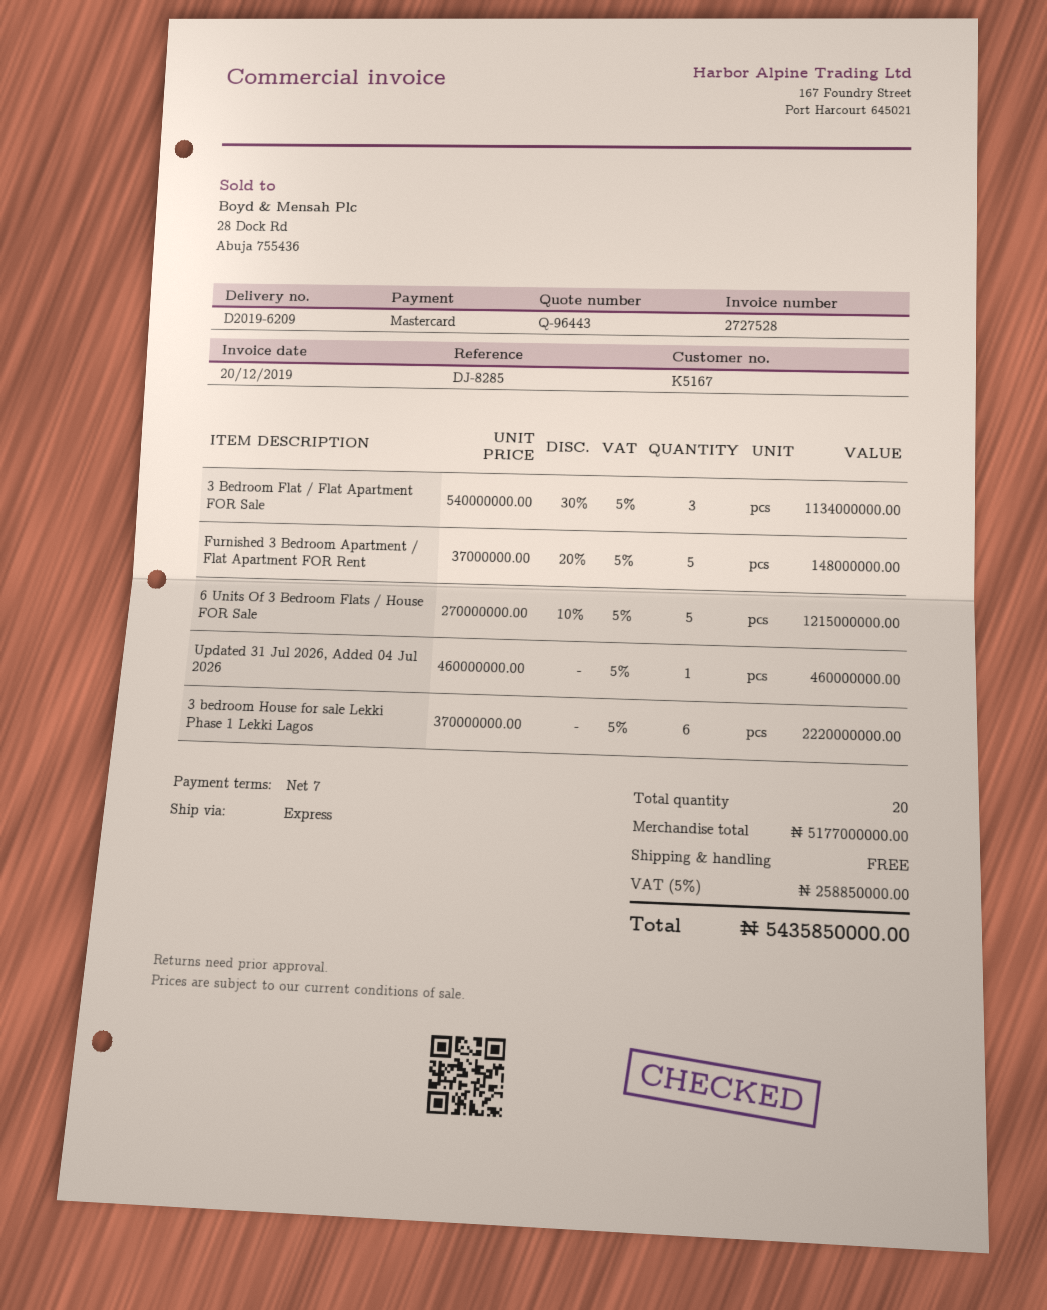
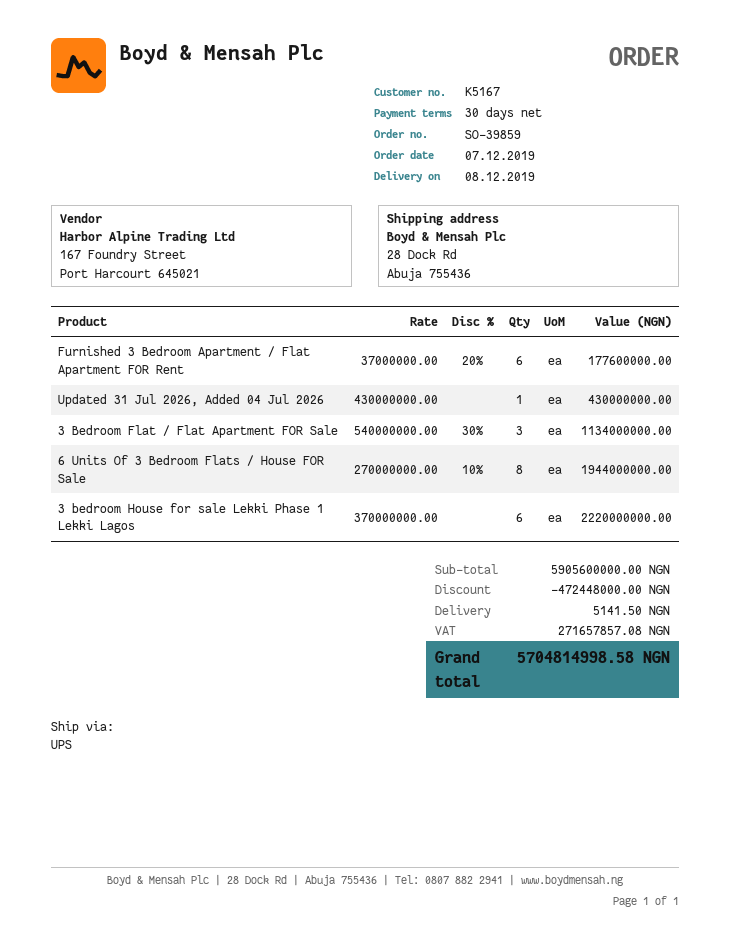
payment terms: 7 days -> 30 days
shipping method: express -> UPS
Furnished 3 Bedroom Apartment / Flat Apartment FOR Rent: 5 x 37000000.00 - 20% = 148000000.00 -> 6 x 37000000.00 - 20% = 177600000.00
6 Units Of 3 Bedroom Flats / House FOR Sale: 5 x 270000000.00 - 10% = 1215000000.00 -> 8 x 270000000.00 - 10% = 1944000000.00
Updated 31 Jul 2026, Added 04 Jul 2026: 1 x 460000000.00 = 460000000.00 -> 1 x 430000000.00 = 430000000.00
subtotal: 5177000000.00 -> 5905600000.00
discount: none -> 472448000.00
shipping: 0.00 -> 5141.50
tax: 258850000.00 -> 271657857.08
total: 5435850000.00 -> 5704814998.58

